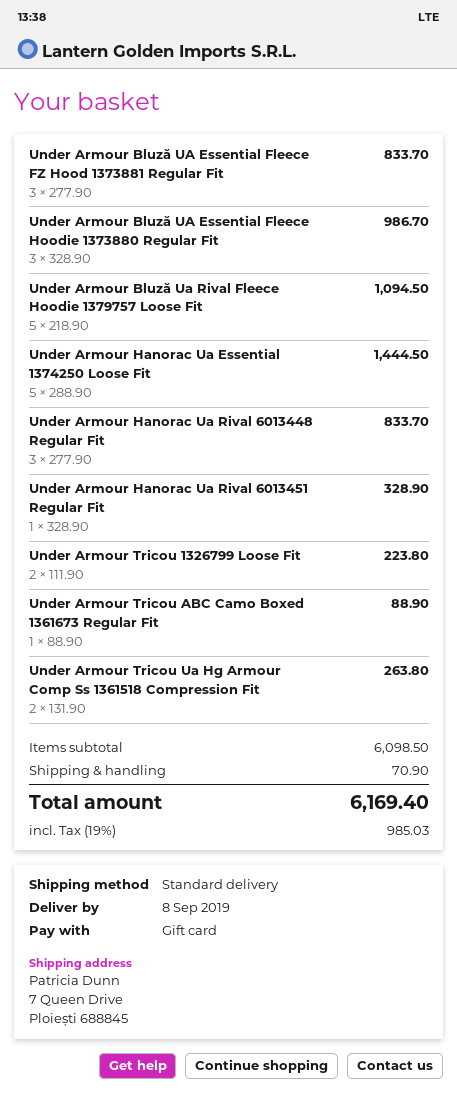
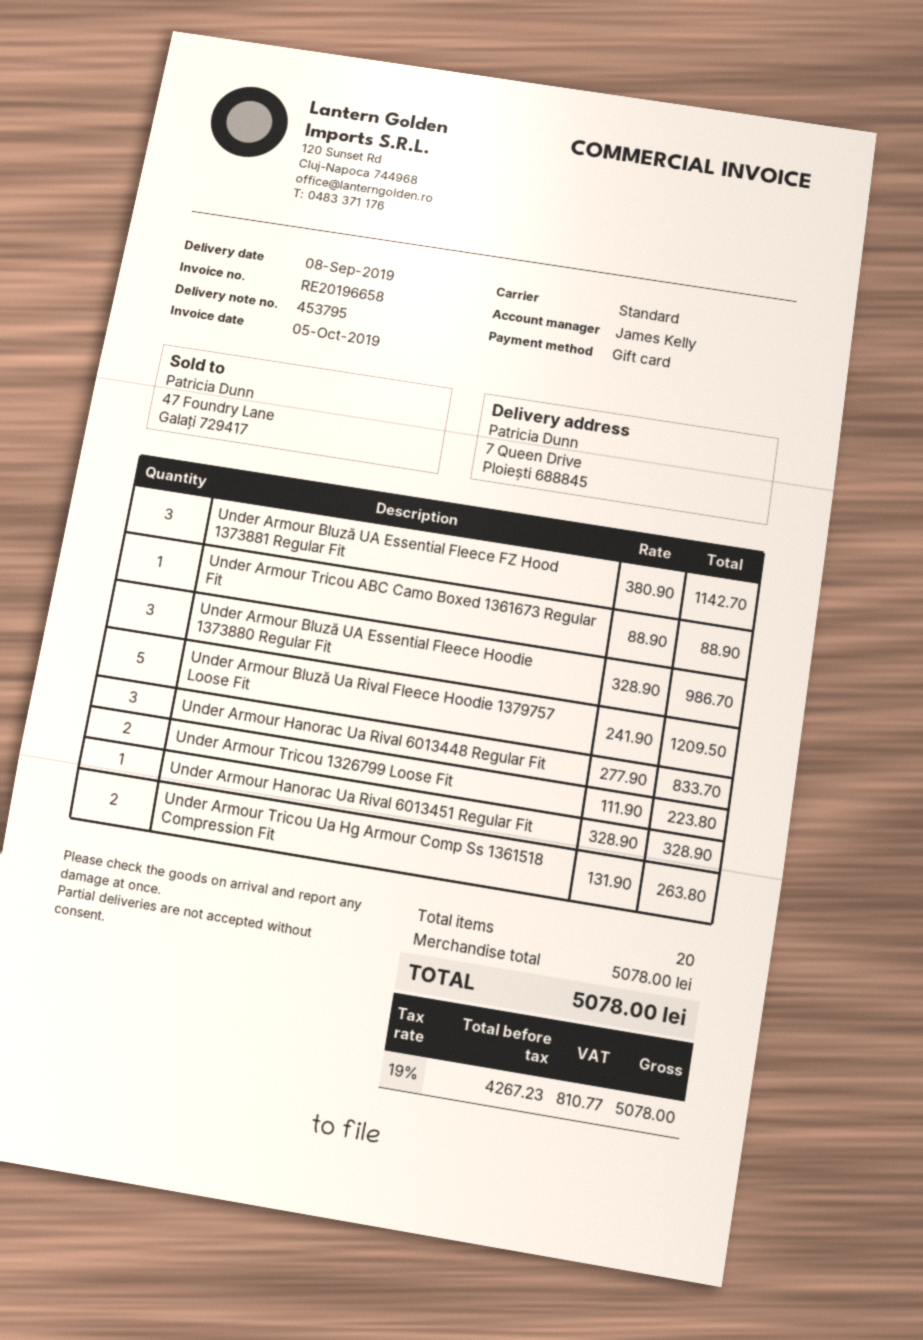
Under Armour Bluză UA Essential Fleece FZ Hood 1373881 Regular Fit: 3 x 277.90 = 833.70 -> 3 x 380.90 = 1142.70
Under Armour Bluză Ua Rival Fleece Hoodie 1379757 Loose Fit: 5 x 218.90 = 1094.50 -> 5 x 241.90 = 1209.50
Under Armour Hanorac Ua Essential 1374250 Loose Fit: 5 x 288.90 = 1444.50 -> none
subtotal: 6098.50 -> 5078.00
shipping: 70.90 -> none
tax: 19% = 985.03 -> 19% = 810.77
total: 6169.40 -> 5078.00

